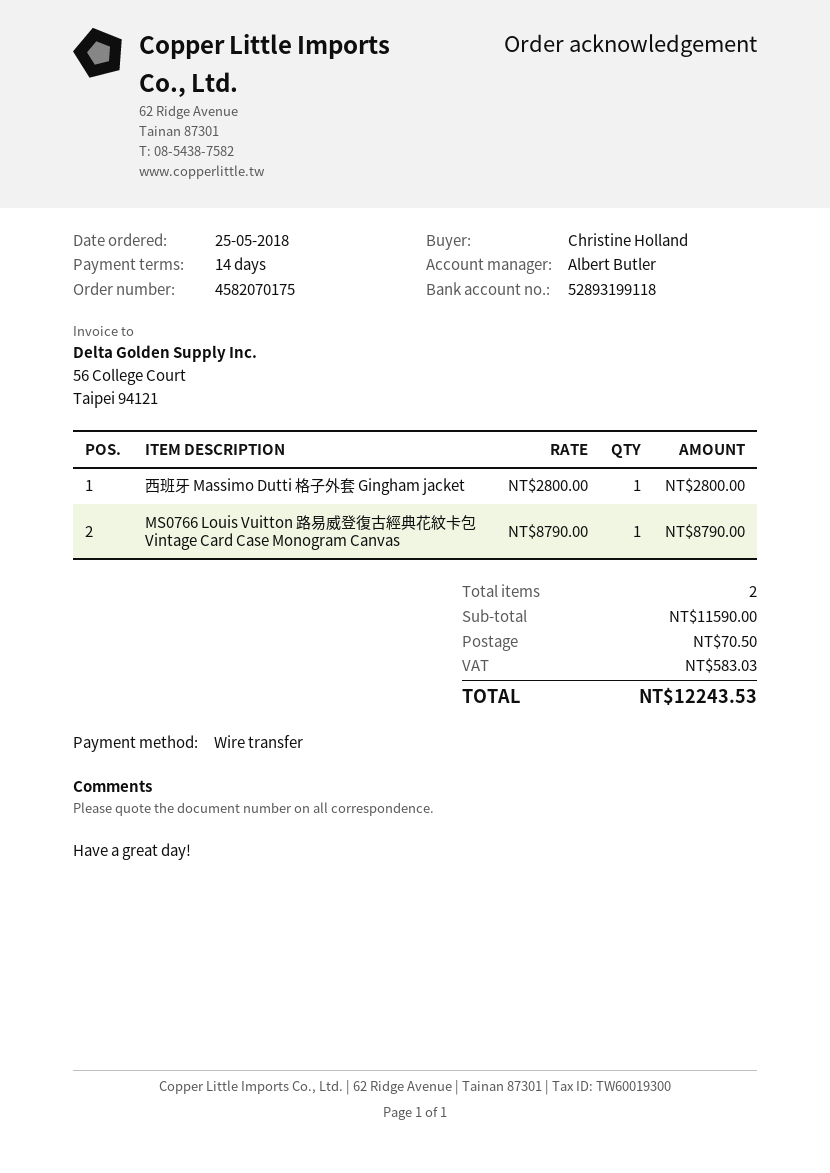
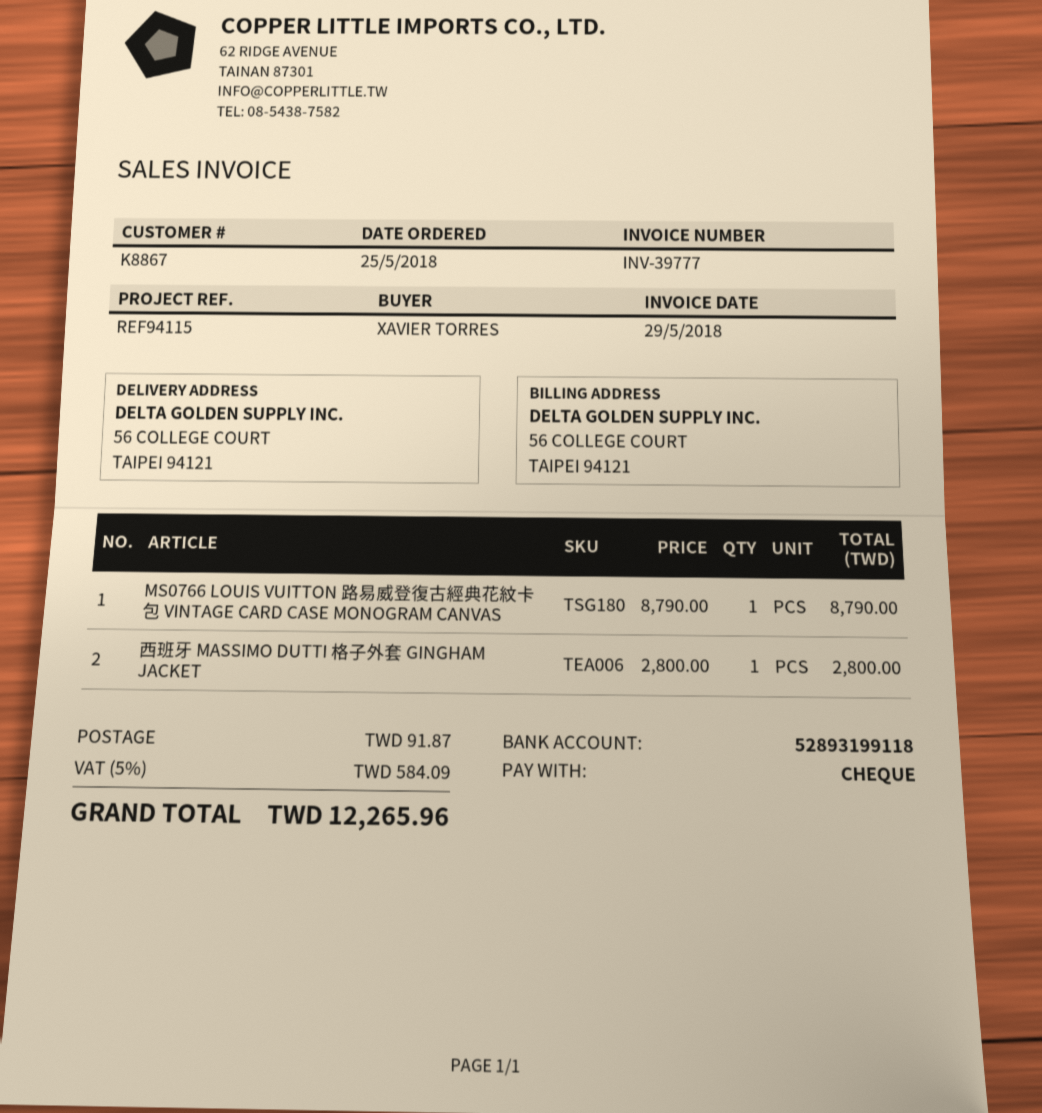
ordered by: Christine Holland -> XAVIER TORRES
payment method: bank transfer -> cheque
shipping: 70.50 -> 91.87
tax: 583.03 -> 584.09
total: 12243.53 -> 12265.96

